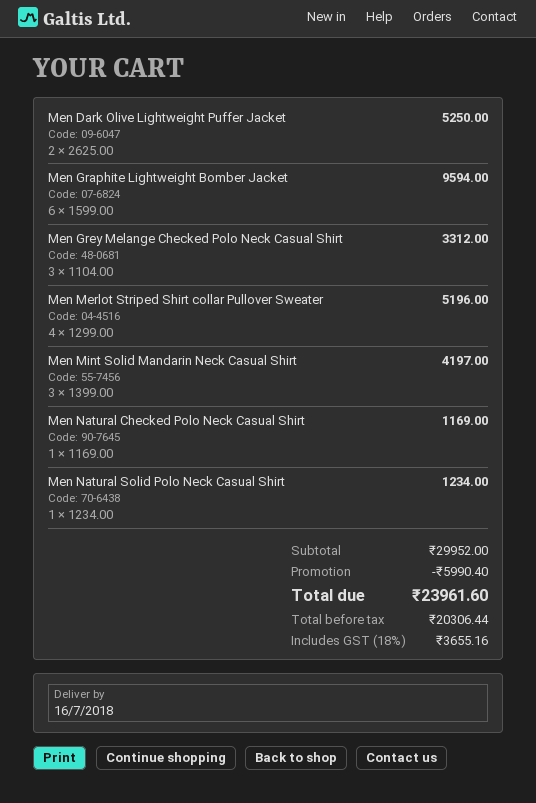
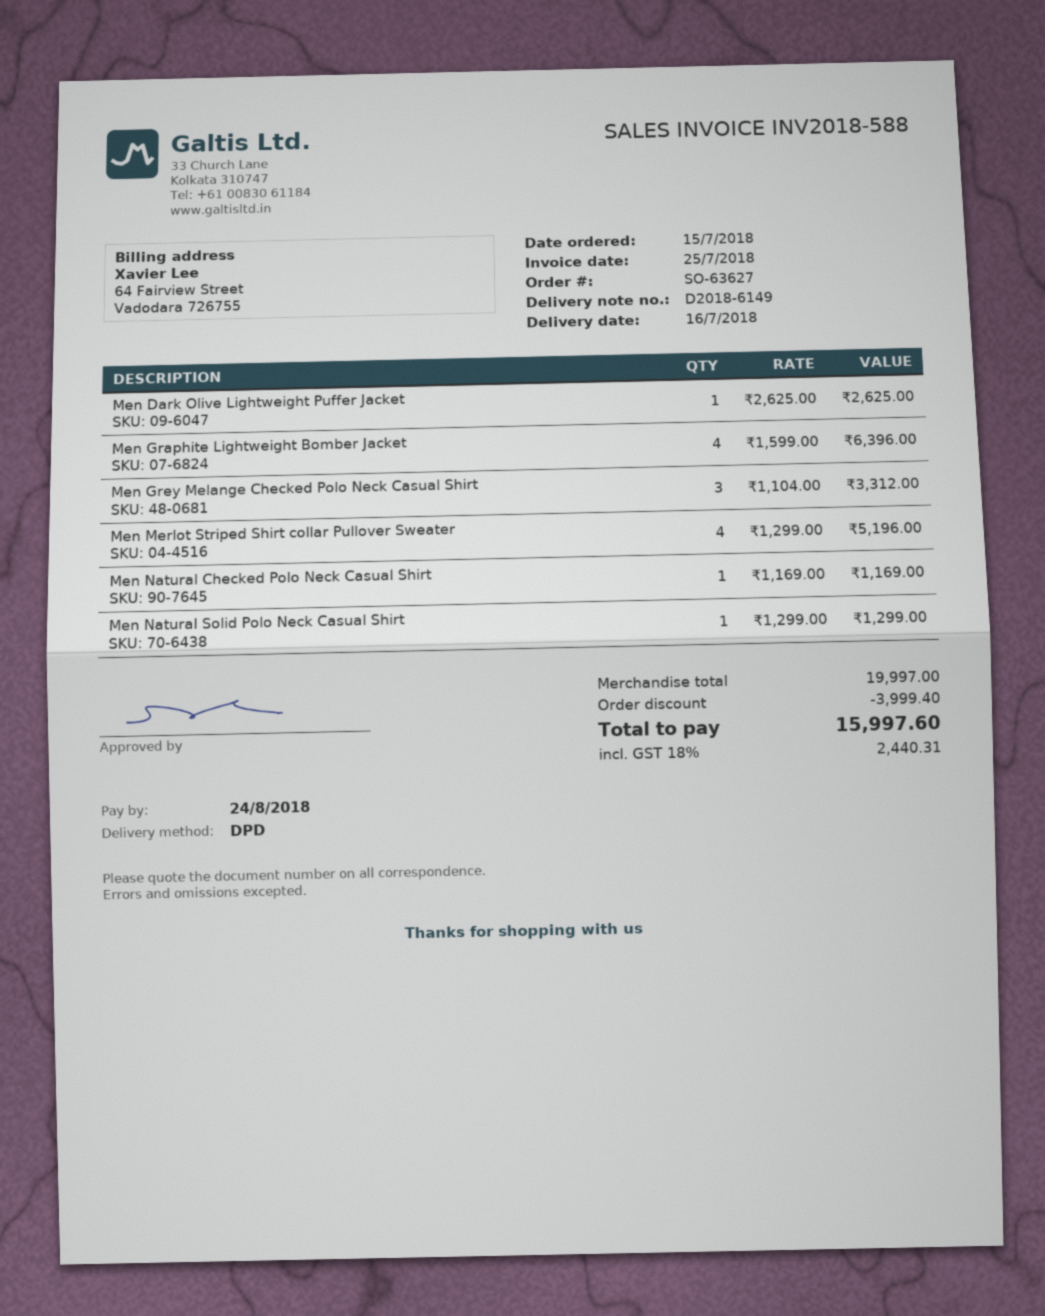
Men Dark Olive Lightweight Puffer Jacket: 2 x 2625.00 = 5250.00 -> 1 x 2625.00 = 2625.00
Men Graphite Lightweight Bomber Jacket: 6 x 1599.00 = 9594.00 -> 4 x 1599.00 = 6396.00
Men Mint Solid Mandarin Neck Casual Shirt: 3 x 1399.00 = 4197.00 -> none
Men Natural Solid Polo Neck Casual Shirt: 1 x 1234.00 = 1234.00 -> 1 x 1299.00 = 1299.00
subtotal: 29952.00 -> 19997.00
discount: 5990.40 -> 3999.40
tax: 18% = 3655.16 -> 18% = 2440.31
total: 23961.60 -> 15997.60

